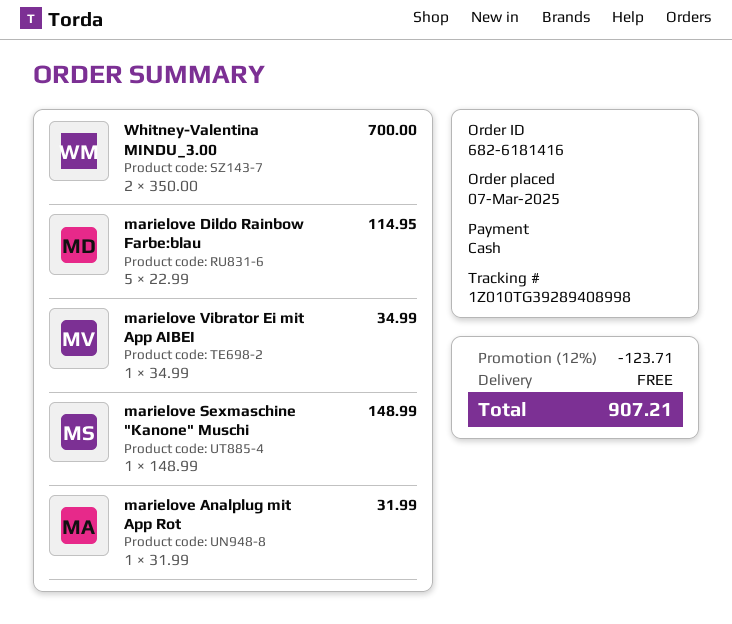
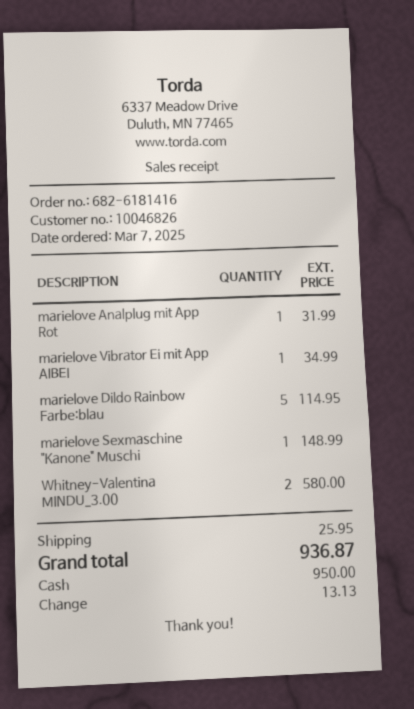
Whitney-Valentina MINDU_3.00: 2 for 700.00 -> 2 for 580.00
discount: 12% = 123.71 -> none
shipping: 0.00 -> 25.95
total: 907.21 -> 936.87

